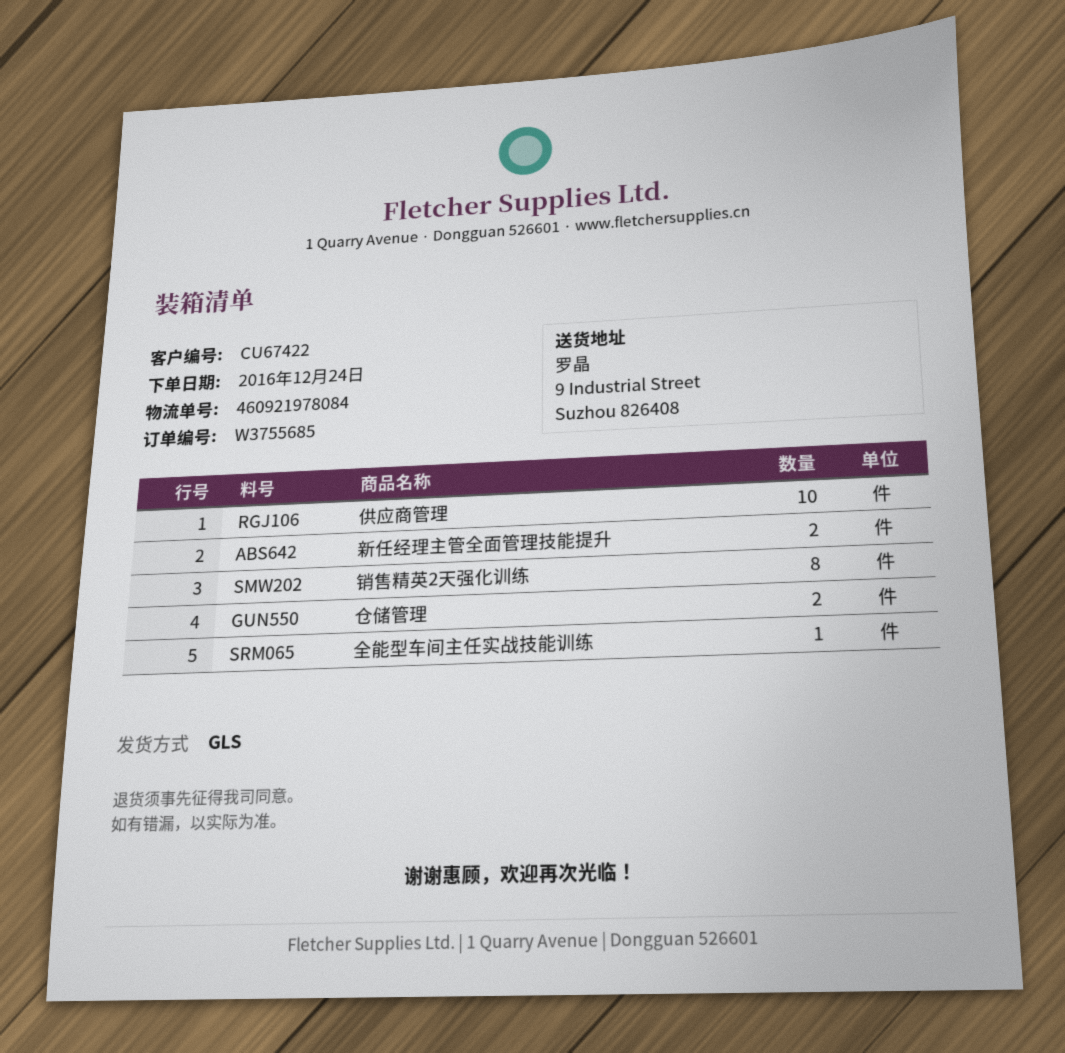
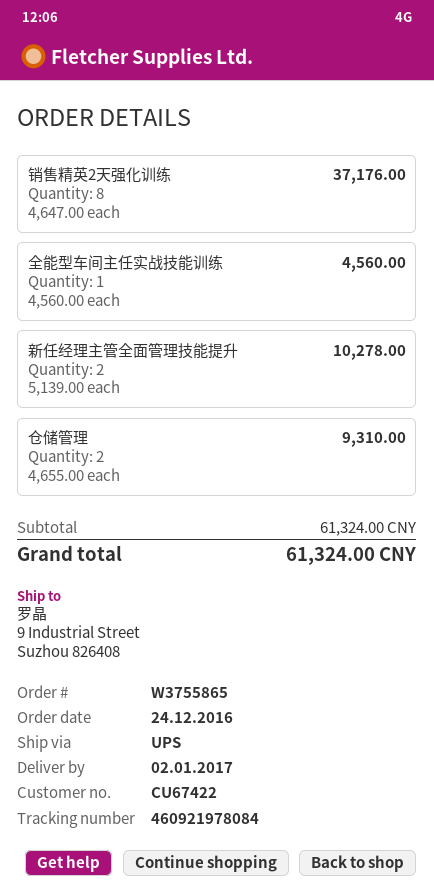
order number: W3755685 -> W3755865
shipping method: GLS -> UPS
供应商管理: 10 -> none

